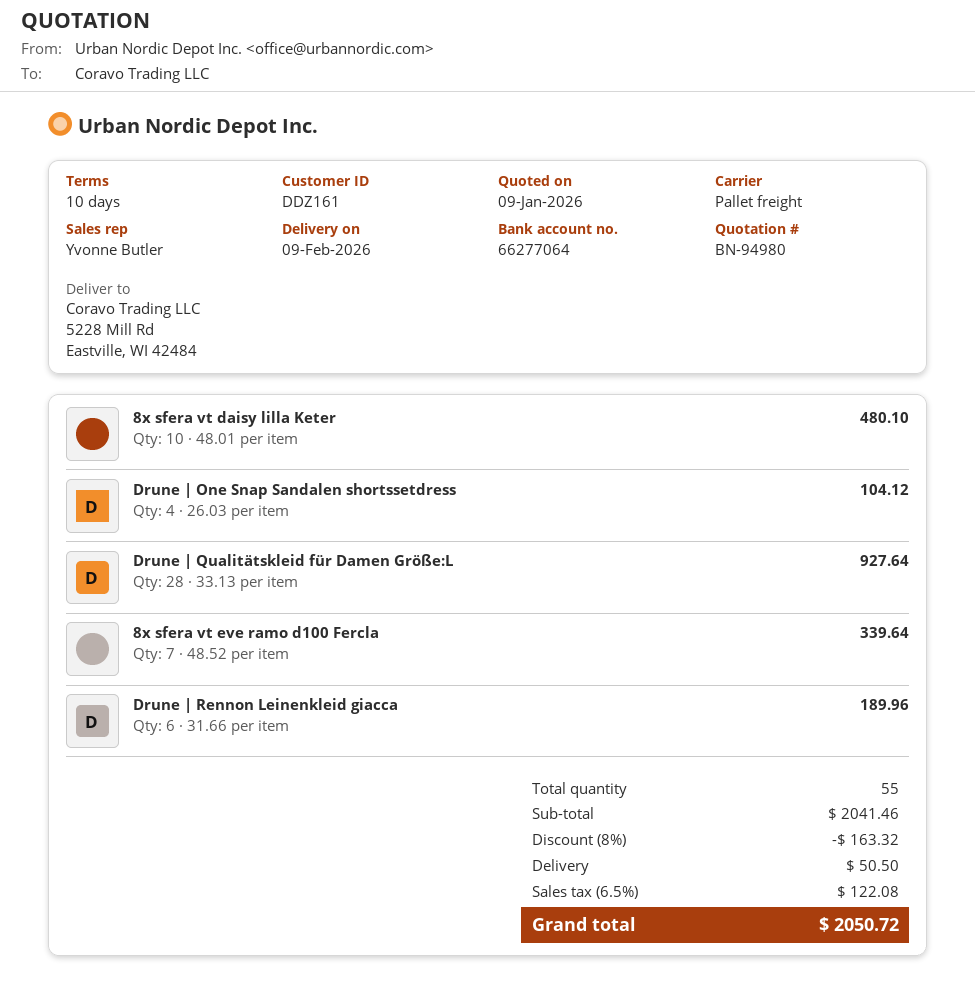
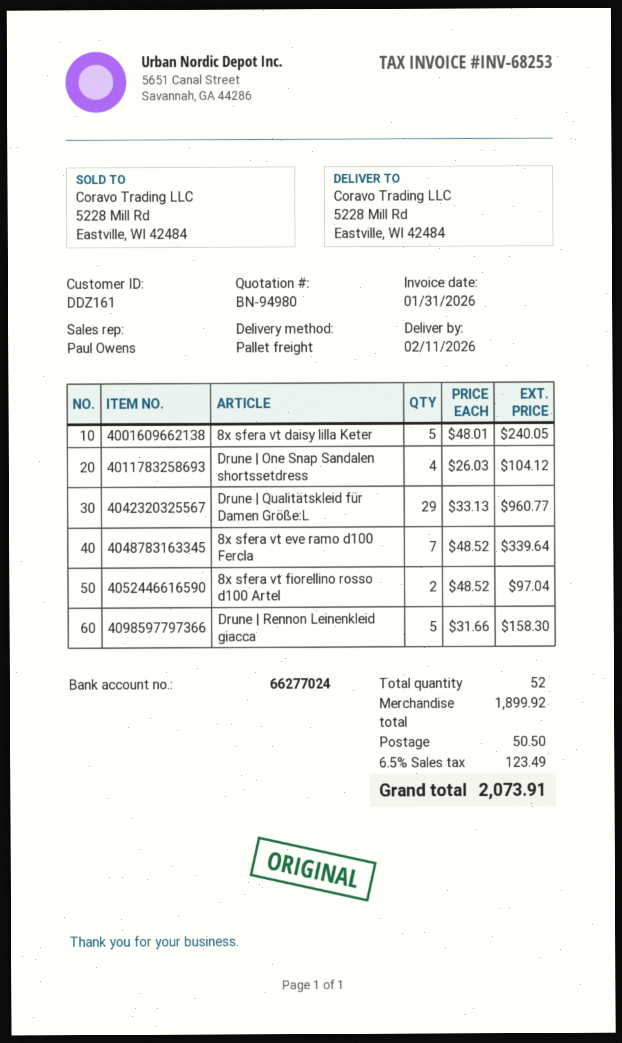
delivery date: 2026-02-09 -> 2026-02-11
sales rep: Yvonne Butler -> Paul Owens
bank account: 66277064 -> 66277024
8x sfera vt daisy lilla Keter: 10 x 48.01 = 480.10 -> 5 x 48.01 = 240.05
Drune | Qualitätskleid für Damen Größe:L: 28 x 33.13 = 927.64 -> 29 x 33.13 = 960.77
Drune | Rennon Leinenkleid giacca: 6 x 31.66 = 189.96 -> 5 x 31.66 = 158.30
8x sfera vt fiorellino rosso d100 Artel: none -> 2 x 48.52 = 97.04
total quantity: 55 -> 52
subtotal: 2041.46 -> 1899.92
discount: 8% = 163.32 -> none
tax: 6.5% = 122.08 -> 6.5% = 123.49
total: 2050.72 -> 2073.91

